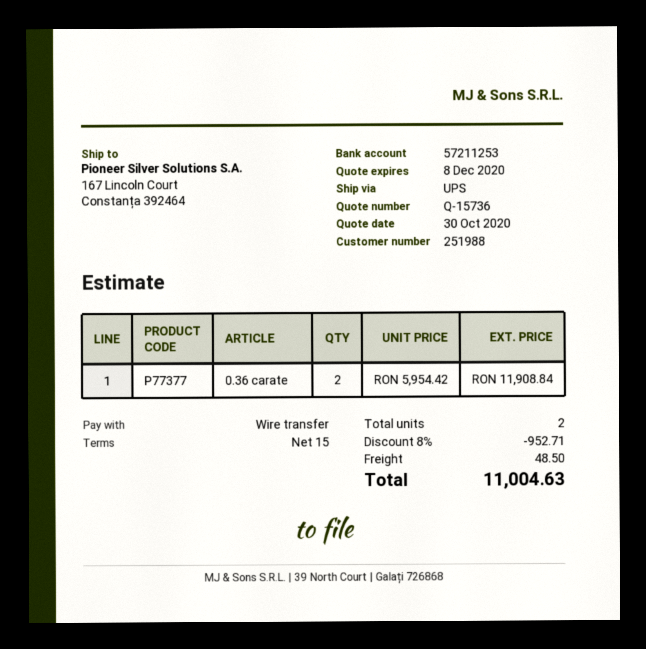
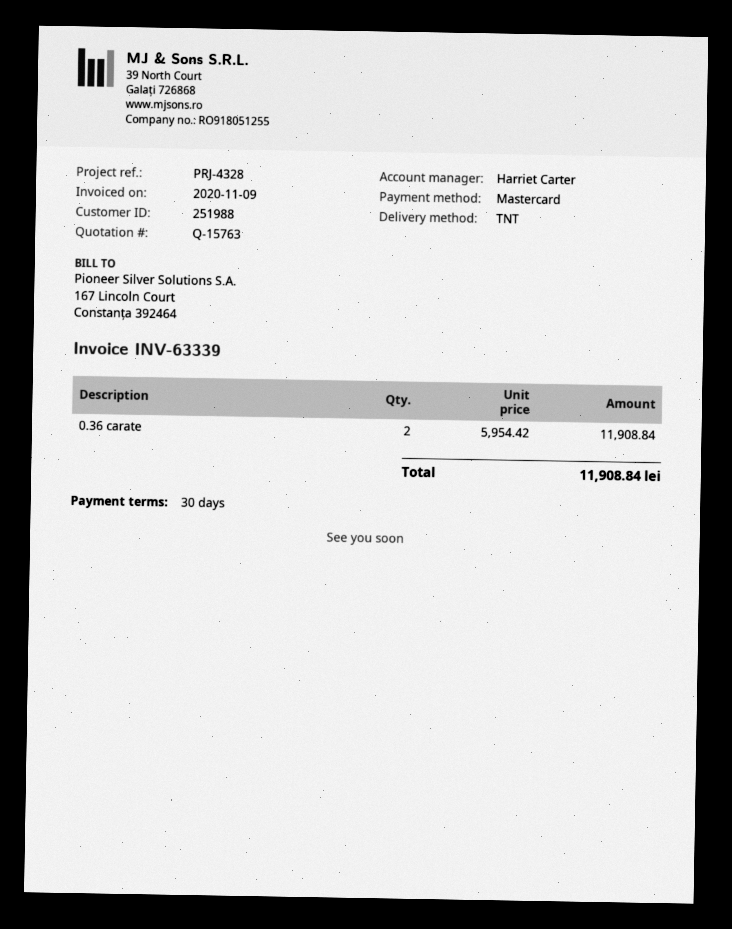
quote number: Q-15736 -> Q-15763
payment terms: 15 days -> 30 days
payment method: bank transfer -> Mastercard
shipping method: UPS -> TNT
discount: 8% = 952.71 -> none
shipping: 48.50 -> none
total: 11004.63 -> 11908.84

